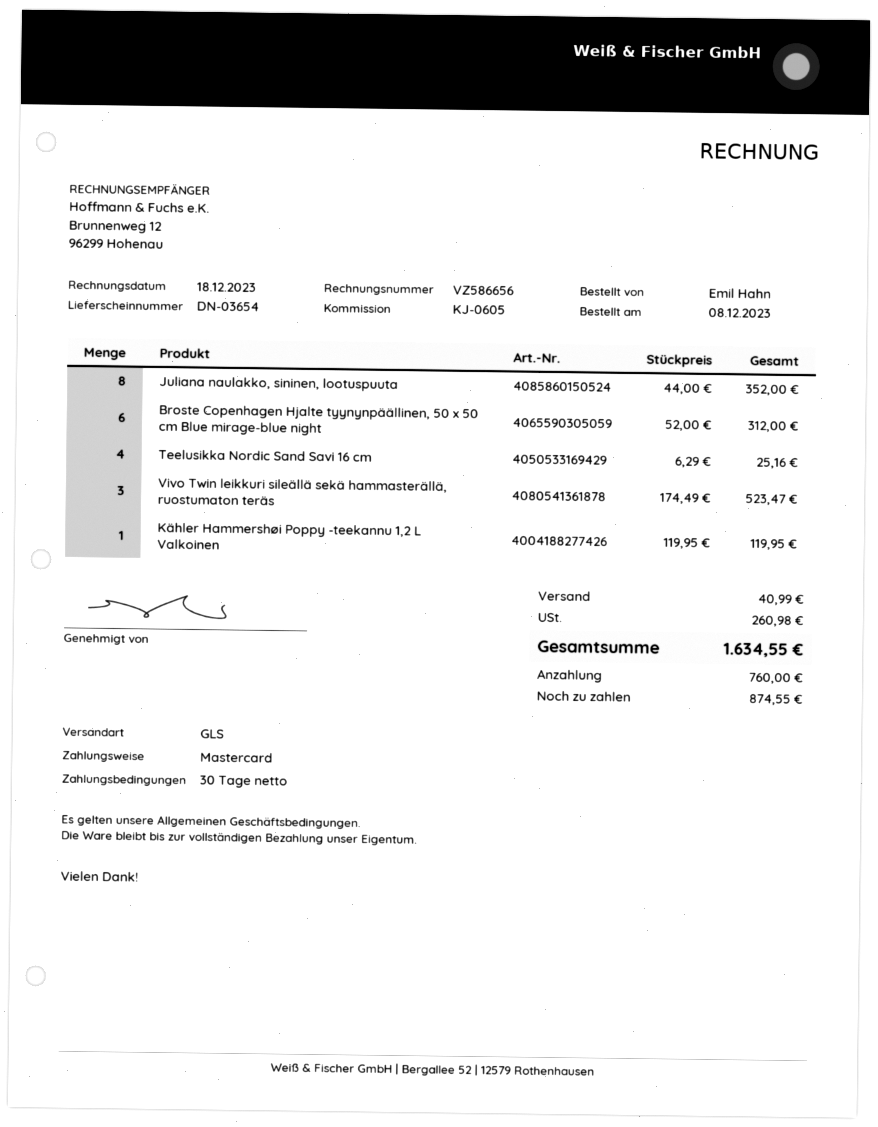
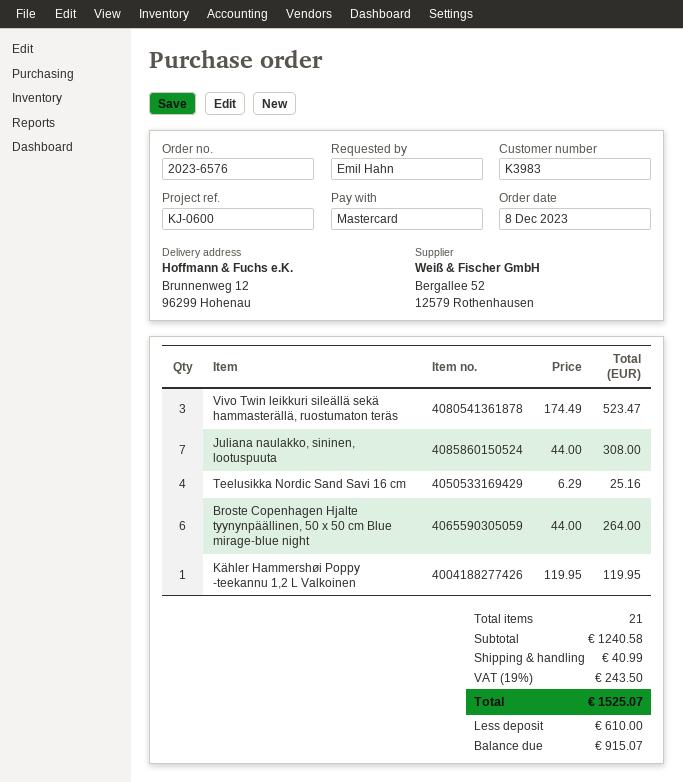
reference: KJ-0605 -> KJ-0600
Juliana naulakko, sininen, lootuspuuta: 8 x 44.00 = 352.00 -> 7 x 44.00 = 308.00
Broste Copenhagen Hjalte tyynynpäällinen, 50 x 50 cm Blue mirage-blue night: 6 x 52.00 = 312.00 -> 6 x 44.00 = 264.00
tax: 260.98 -> 243.50
total: 1634.55 -> 1525.07
deposit: 760.00 -> 610.00
balance: 874.55 -> 915.07

